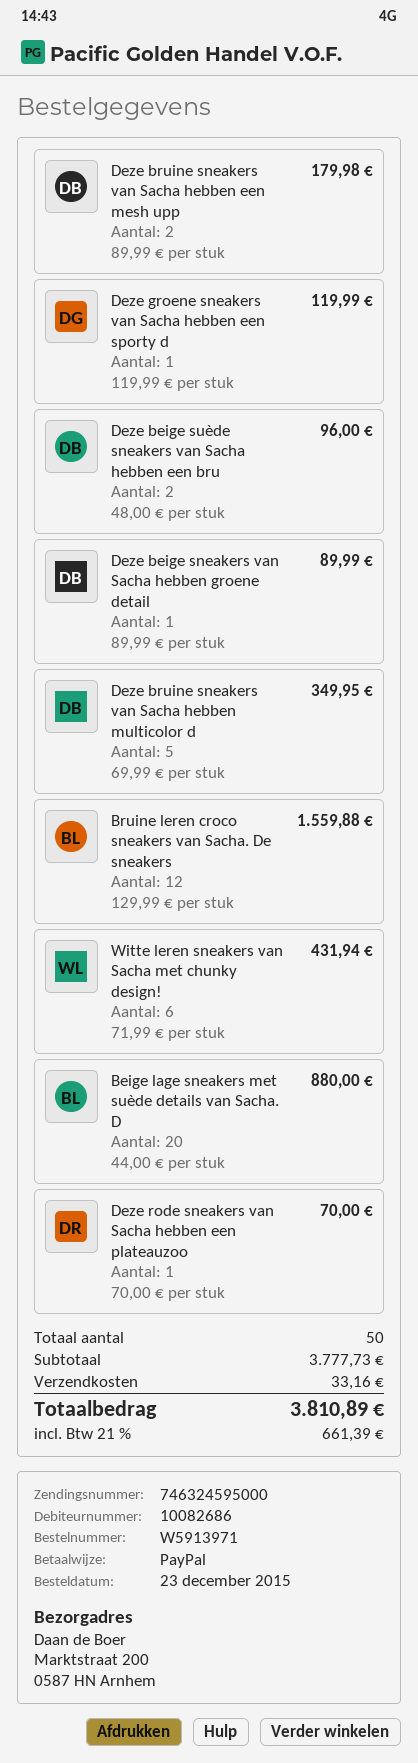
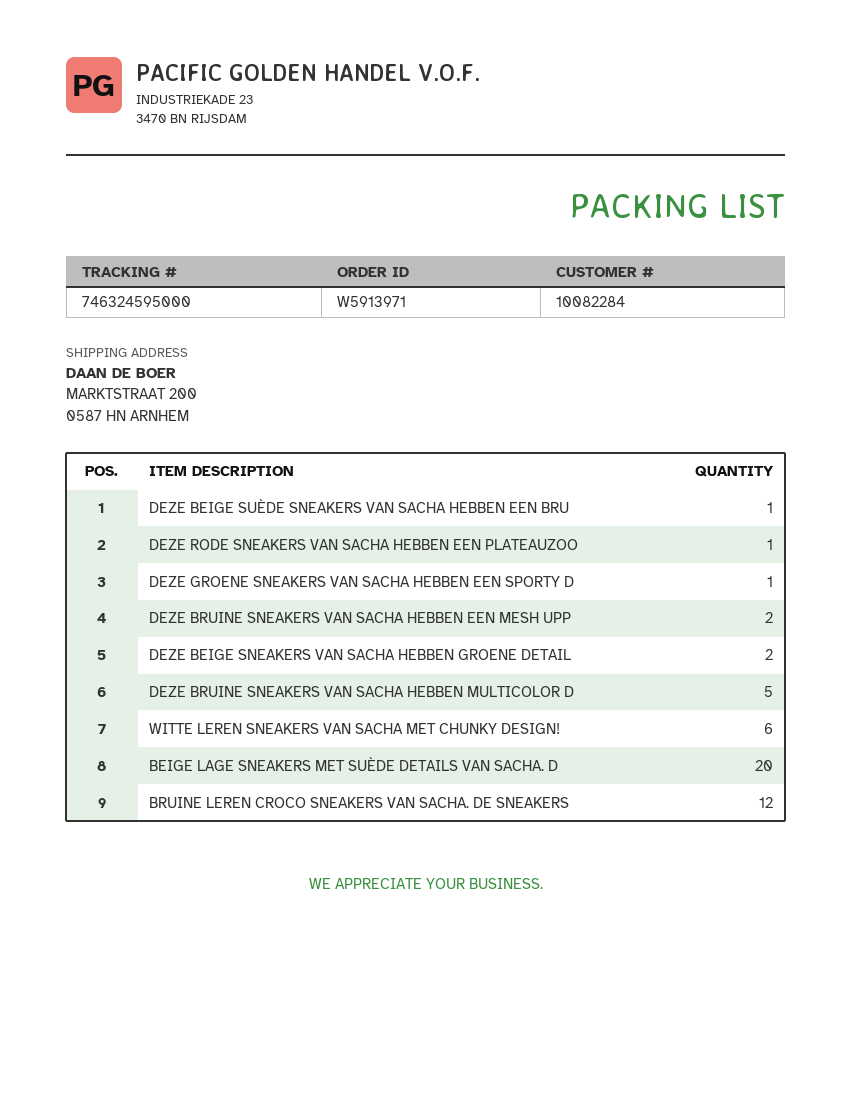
customer number: 10082686 -> 10082284
Deze beige suède sneakers van Sacha hebben een bru: 2 -> 1
Deze beige sneakers van Sacha hebben groene detail: 1 -> 2

